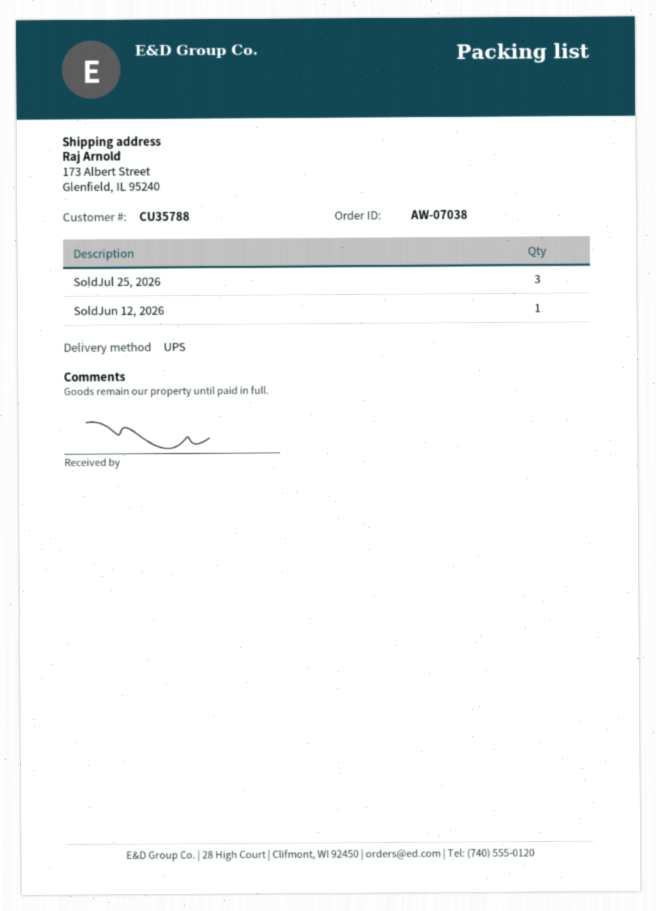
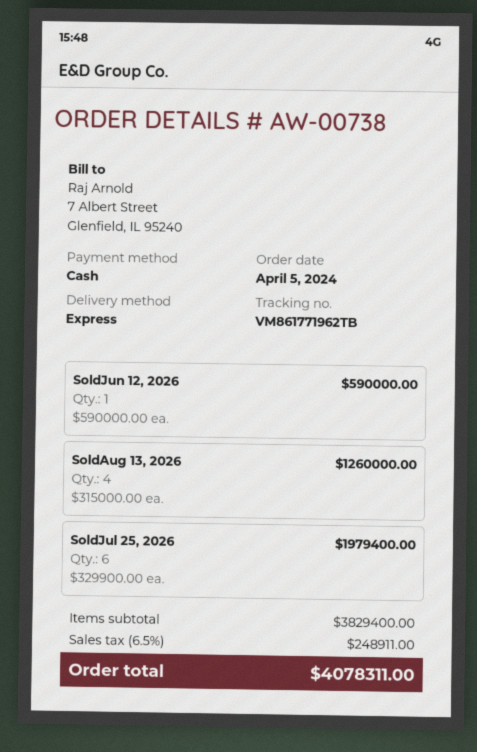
order number: AW-07038 -> AW-00738
shipping method: UPS -> express
SoldJul 25, 2026: 3 -> 6
SoldAug 13, 2026: none -> 4

